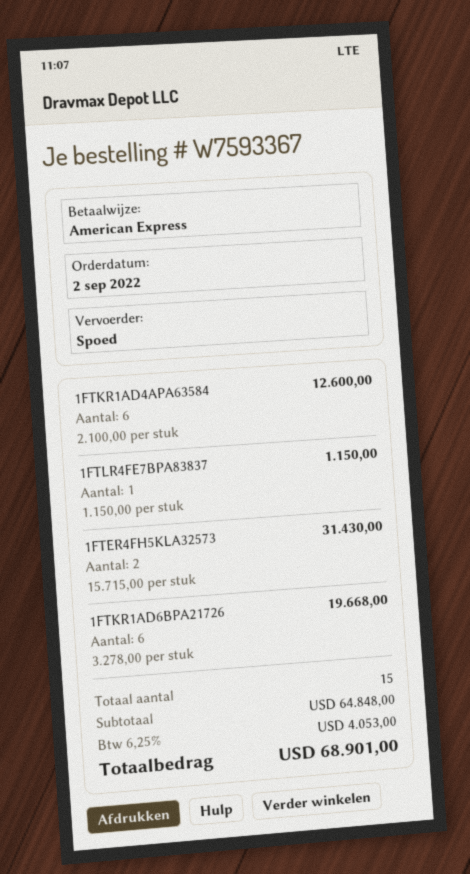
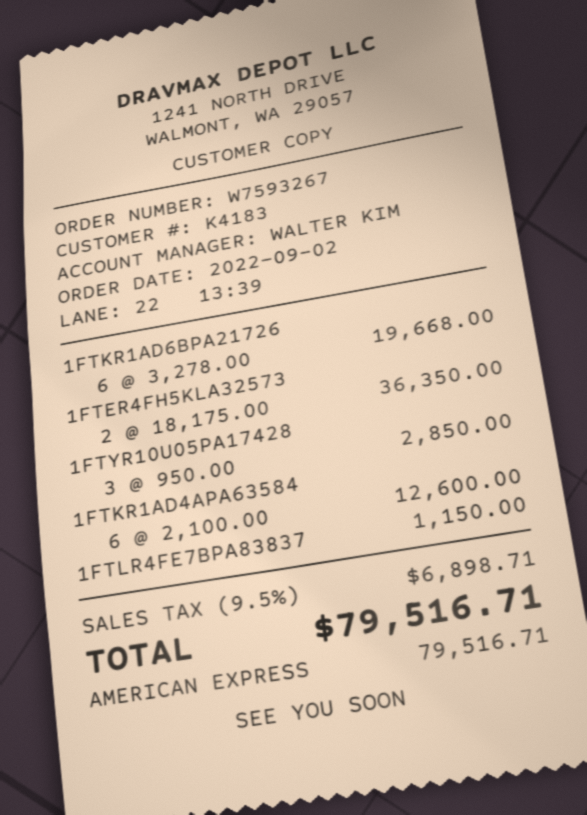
order number: W7593367 -> W7593267
1FTER4FH5KLA32573: 2 x 15715.00 = 31430.00 -> 2 x 18175.00 = 36350.00
1FTYR10U05PA17428: none -> 3 x 950.00 = 2850.00
tax: 6.25% = 4053.00 -> 9.5% = 6898.71
total: 68901.00 -> 79516.71

